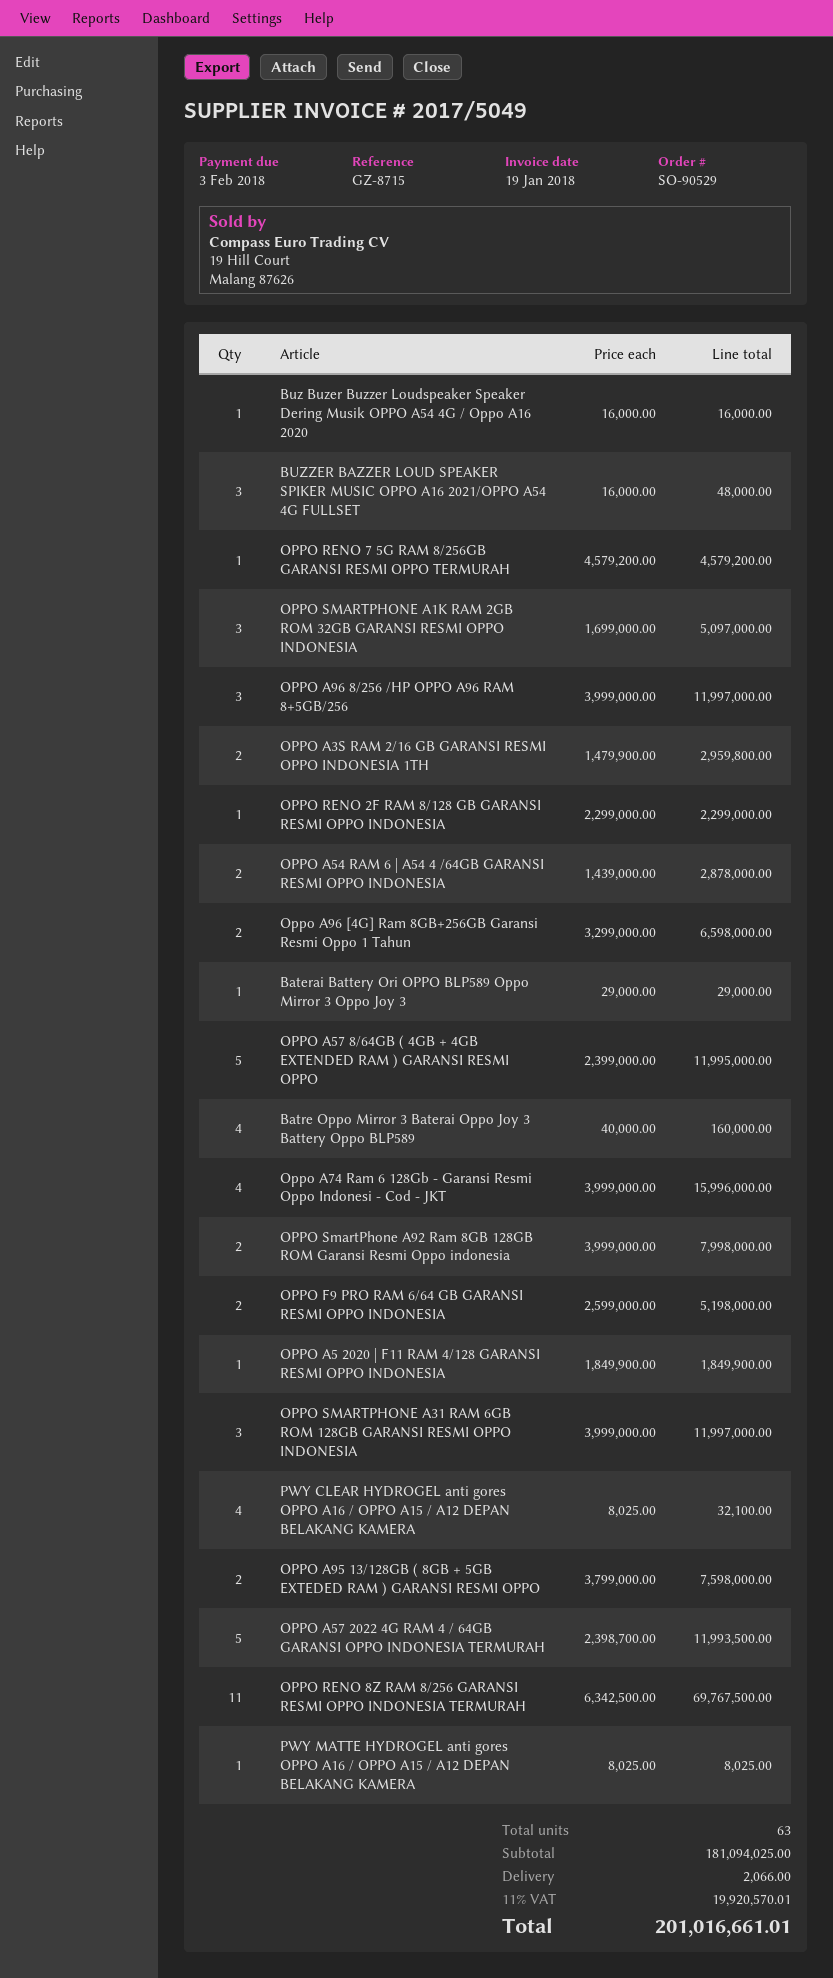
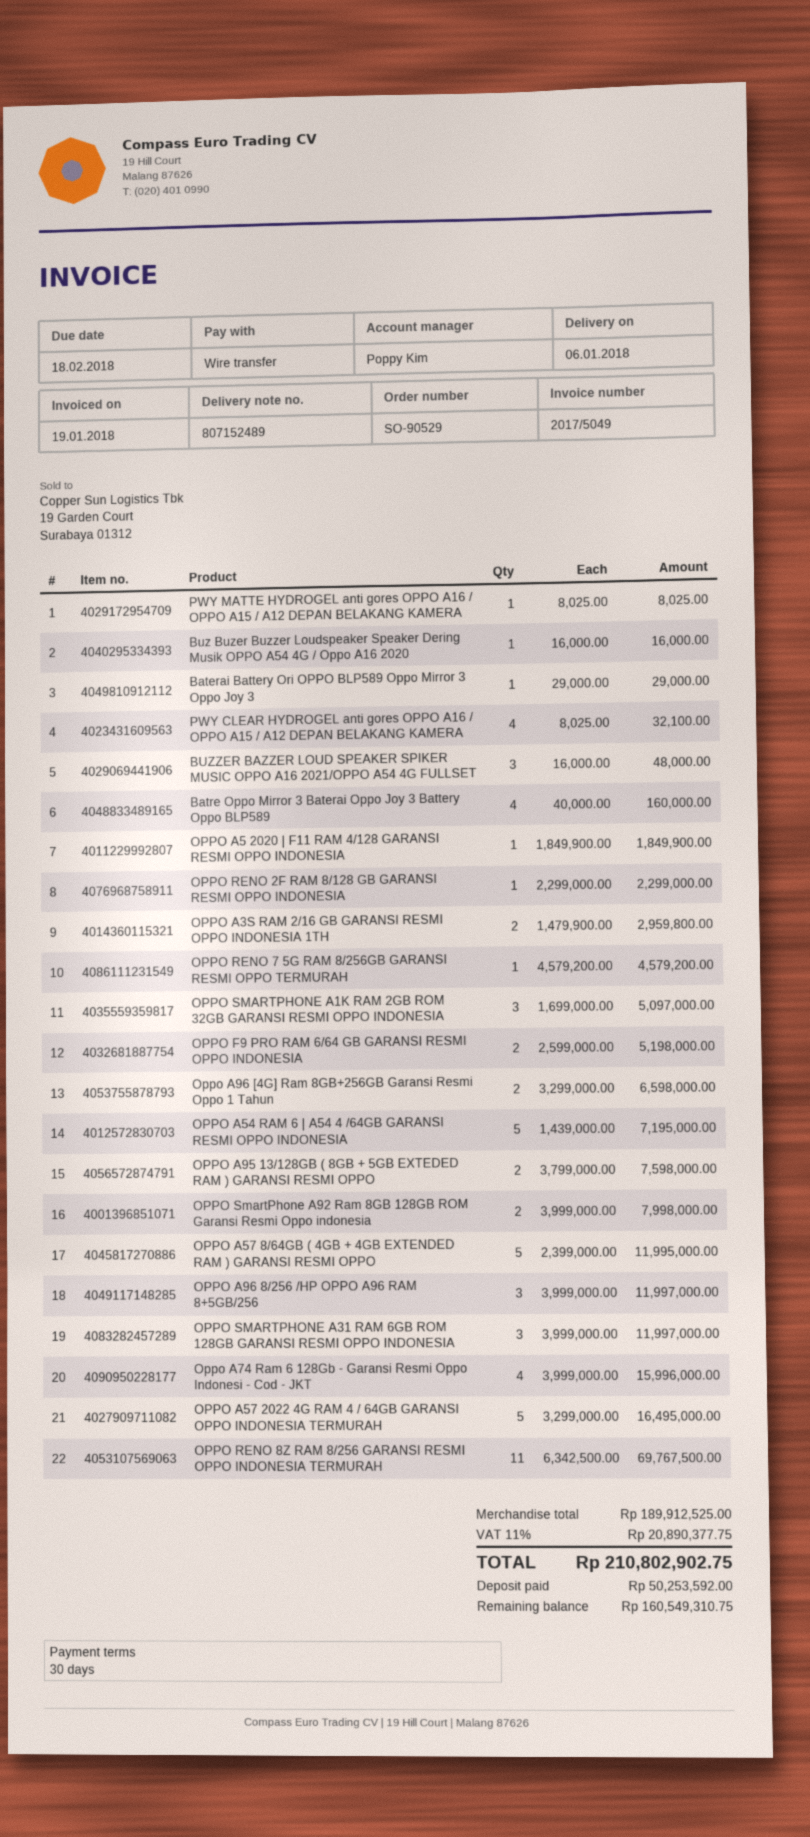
due date: 2018-02-03 -> 2018-02-18
OPPO A54 RAM 6 | A54 4 /64GB GARANSI RESMI OPPO INDONESIA: 2 x 1439000.00 = 2878000.00 -> 5 x 1439000.00 = 7195000.00
OPPO A57 2022 4G RAM 4 / 64GB GARANSI OPPO INDONESIA TERMURAH: 5 x 2398700.00 = 11993500.00 -> 5 x 3299000.00 = 16495000.00
subtotal: 181094025.00 -> 189912525.00
shipping: 2066.00 -> none
tax: 11% = 19920570.01 -> 11% = 20890377.75
total: 201016661.01 -> 210802902.75

